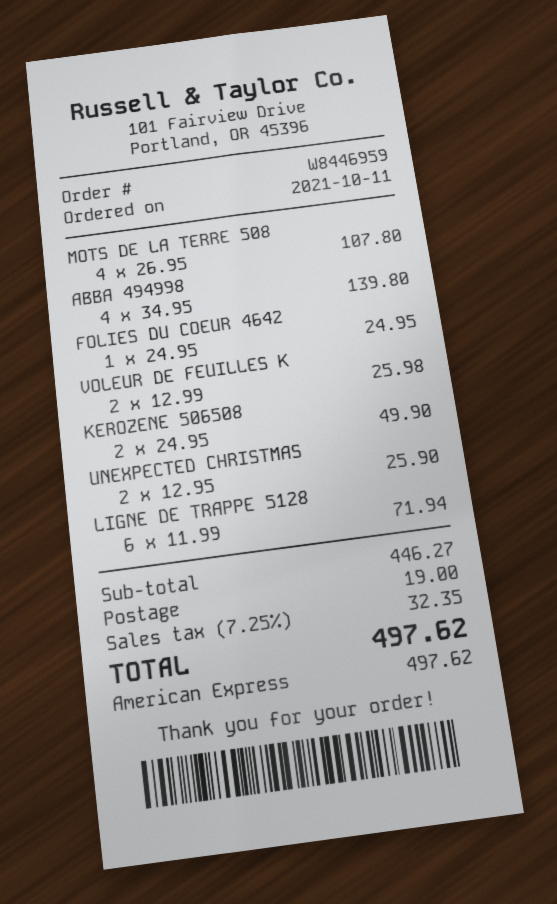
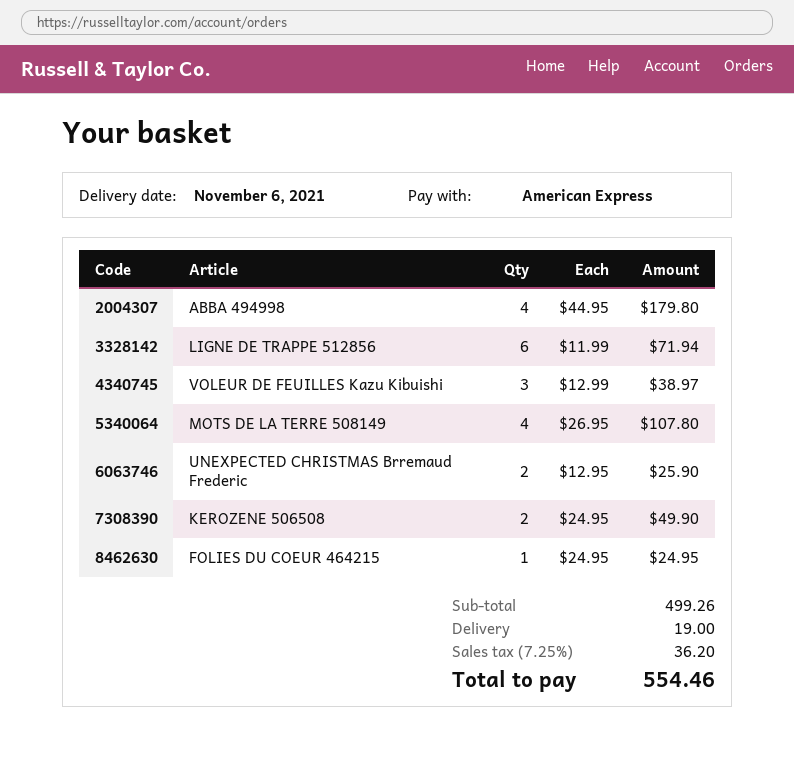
ABBA 494998: 4 x 34.95 = 139.80 -> 4 x 44.95 = 179.80
VOLEUR DE FEUILLES K: 2 x 12.99 = 25.98 -> 3 x 12.99 = 38.97
subtotal: 446.27 -> 499.26
tax: 7.25% = 32.35 -> 7.25% = 36.20
total: 497.62 -> 554.46

